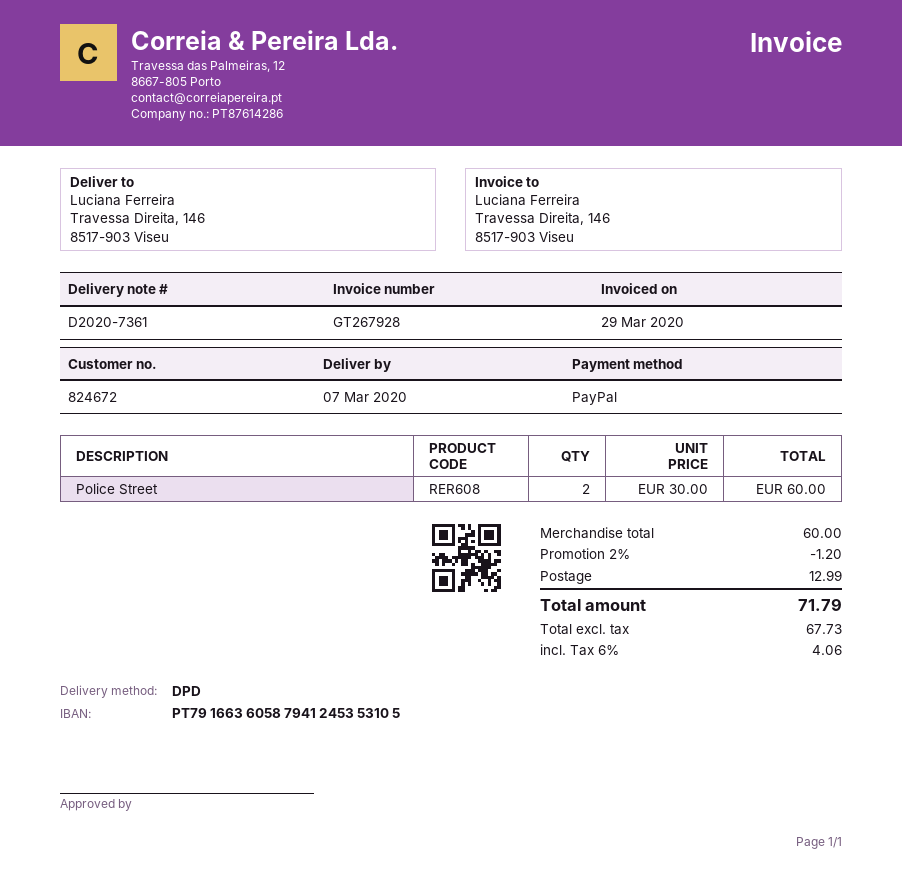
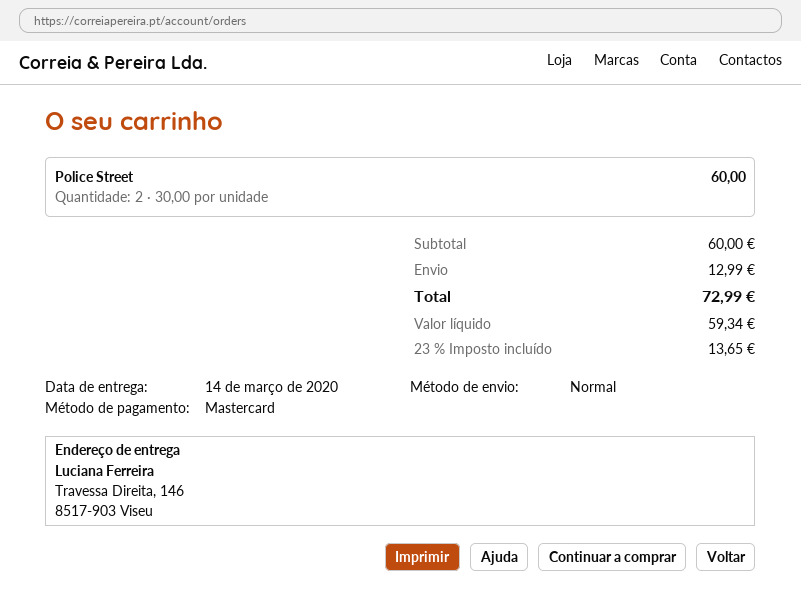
delivery date: 2020-03-07 -> 2020-03-14
payment method: PayPal -> Mastercard
shipping method: DPD -> standard
discount: 2% = 1.20 -> none
net: 67.73 -> 59.34
tax: 6% = 4.06 -> 23% = 13.65
total: 71.79 -> 72.99

